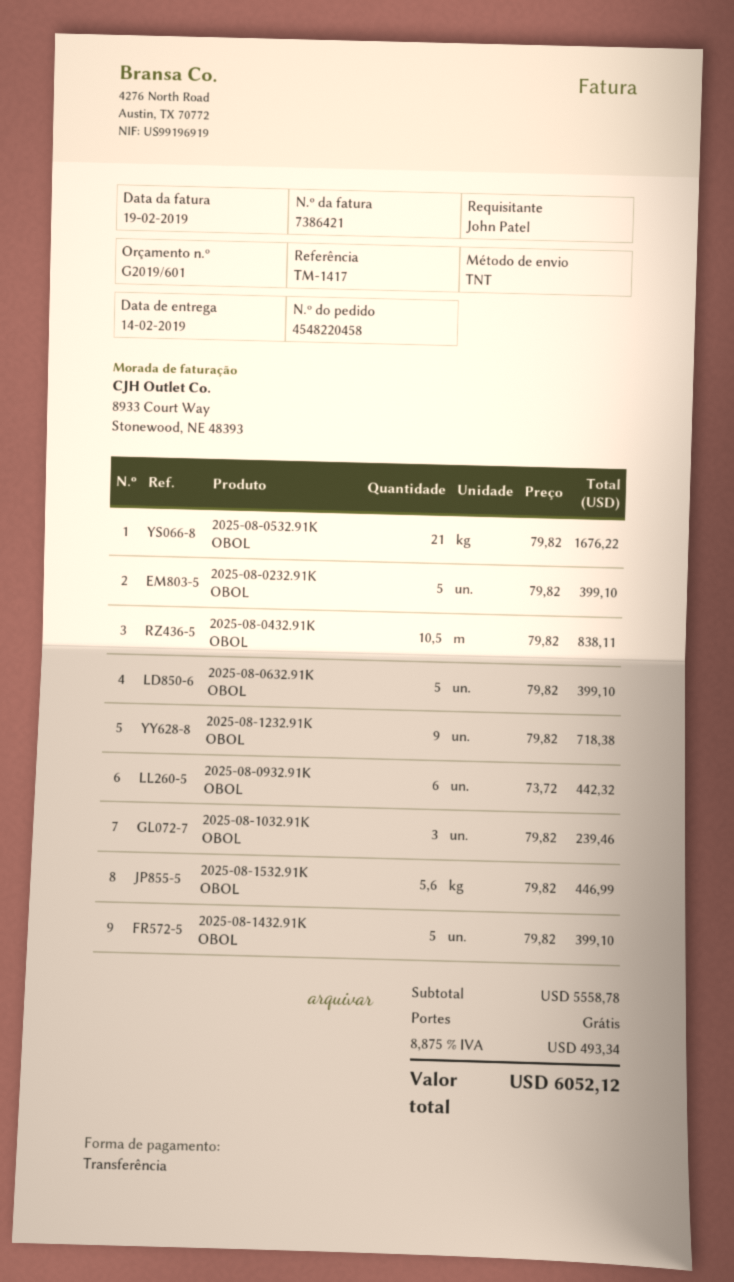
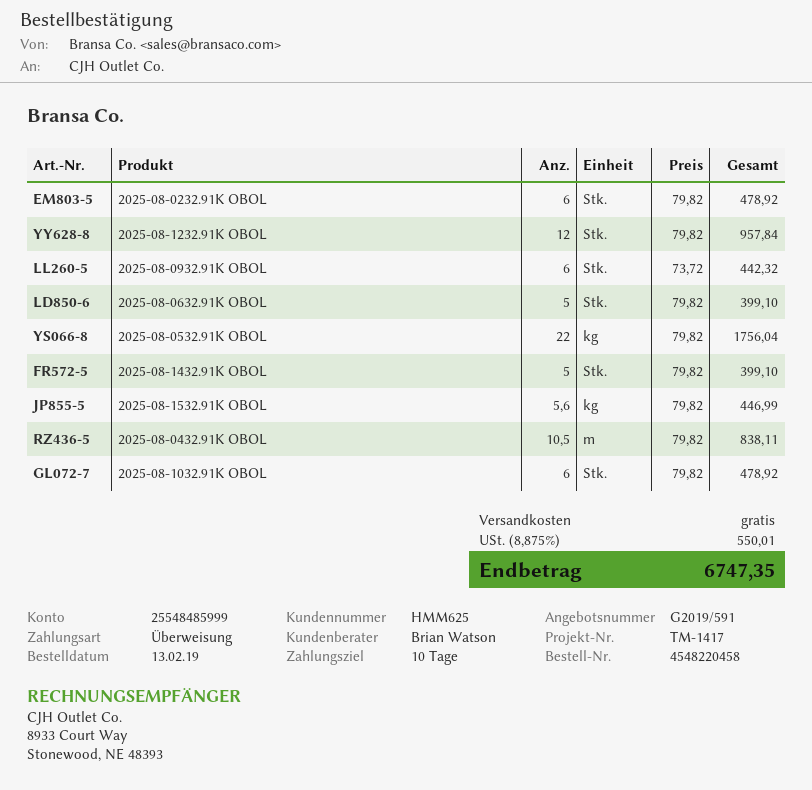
quote number: G2019/601 -> G2019/591
2025-08-0532.91K OBOL: 21 x 79.82 = 1676.22 -> 22 x 79.82 = 1756.04
2025-08-0232.91K OBOL: 5 x 79.82 = 399.10 -> 6 x 79.82 = 478.92
2025-08-1232.91K OBOL: 9 x 79.82 = 718.38 -> 12 x 79.82 = 957.84
2025-08-1032.91K OBOL: 3 x 79.82 = 239.46 -> 6 x 79.82 = 478.92
tax: 8.875% = 493.34 -> 8.875% = 550.01
total: 6052.12 -> 6747.35

